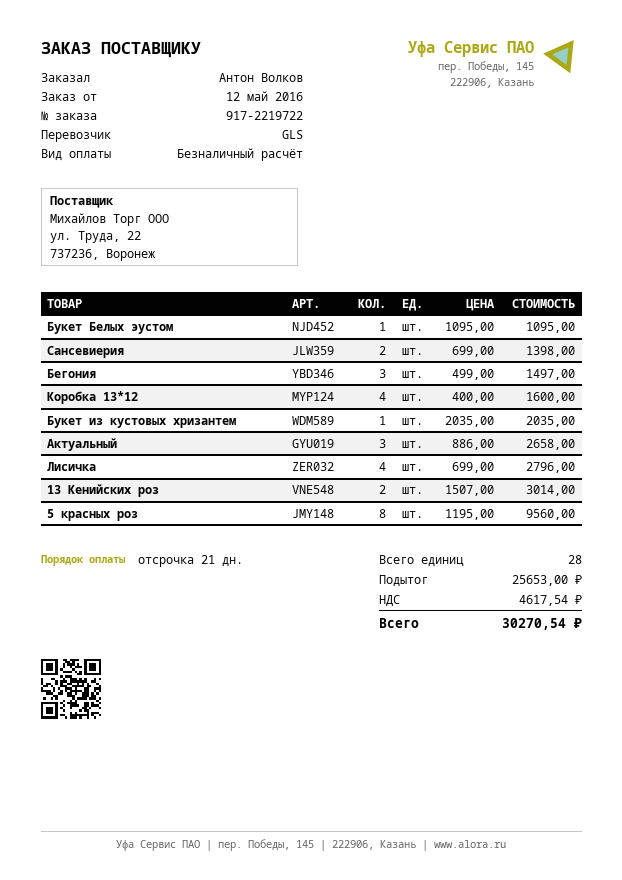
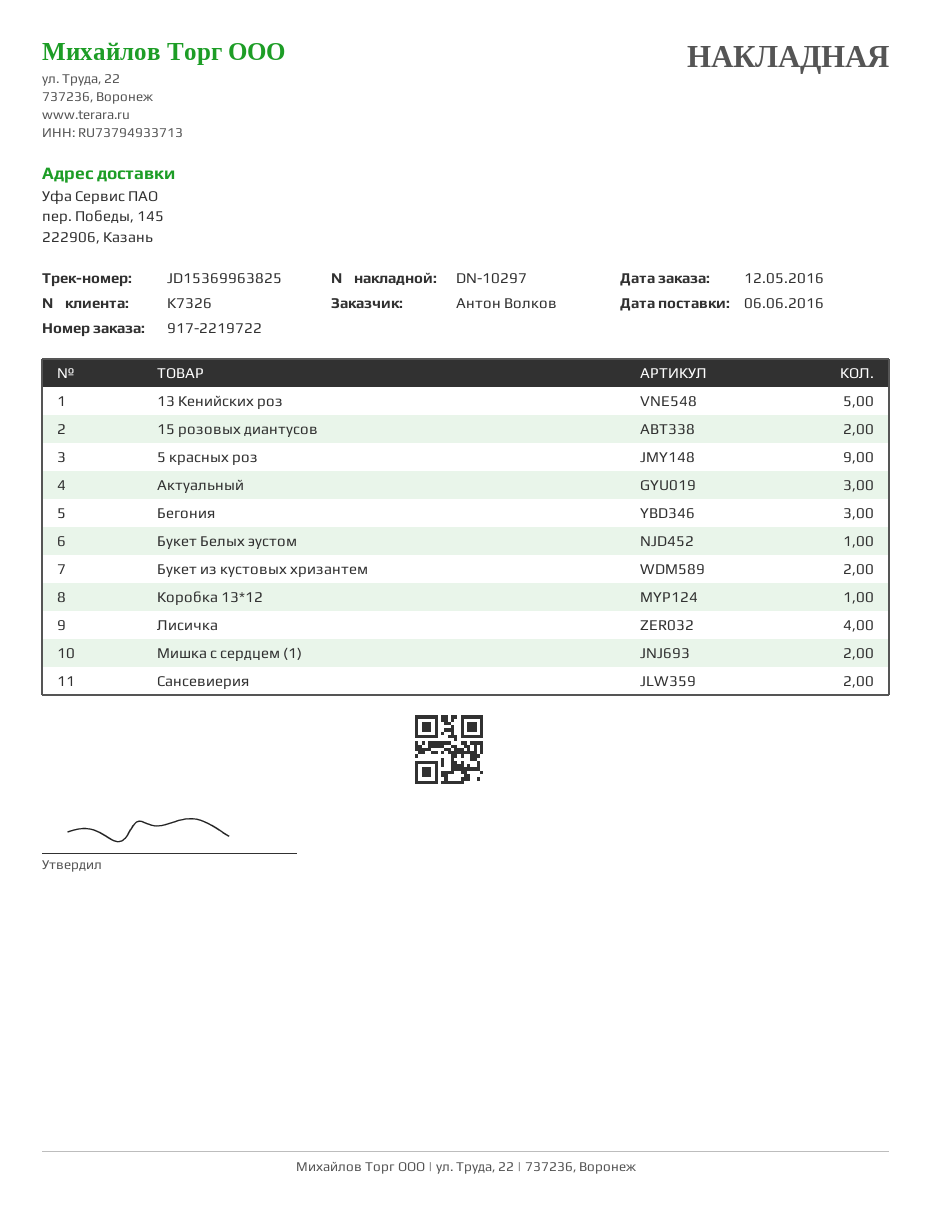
Коробка 13*12: 4 -> 1
Букет из кустовых хризантем: 1 -> 2
13 Кенийских роз: 2 -> 5
5 красных роз: 8 -> 9
15 розовых диантусов: none -> 2
Мишка с сердцем (1): none -> 2

